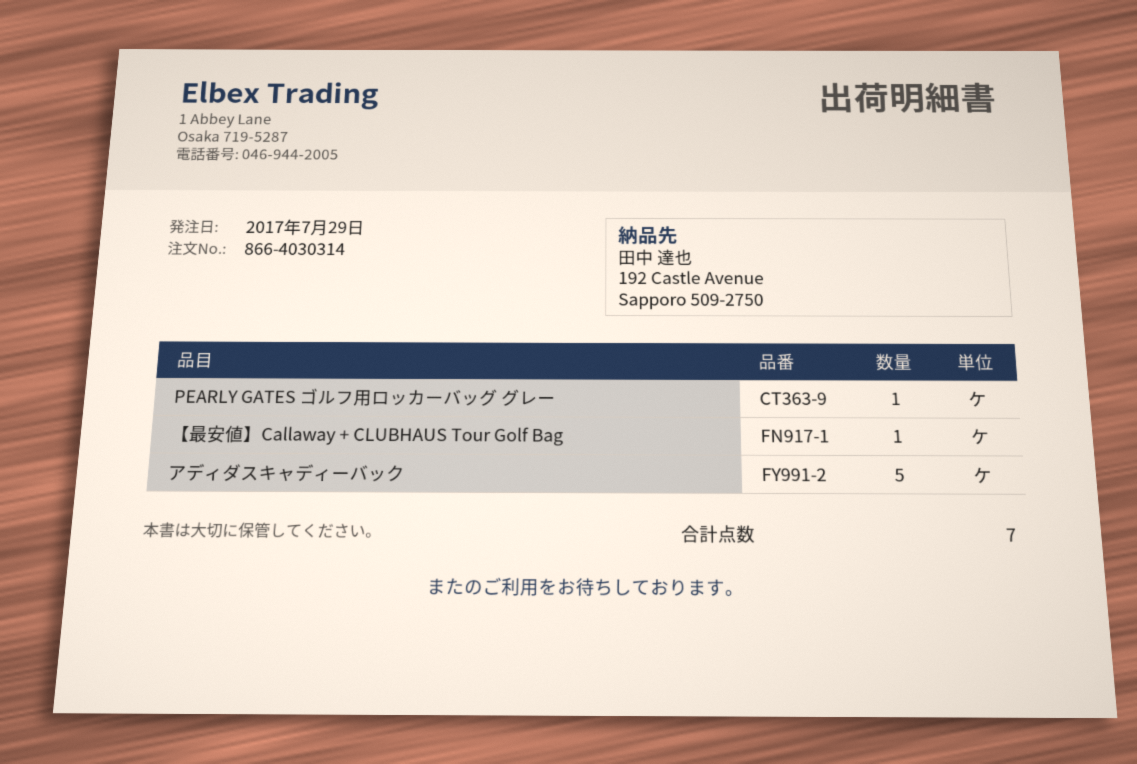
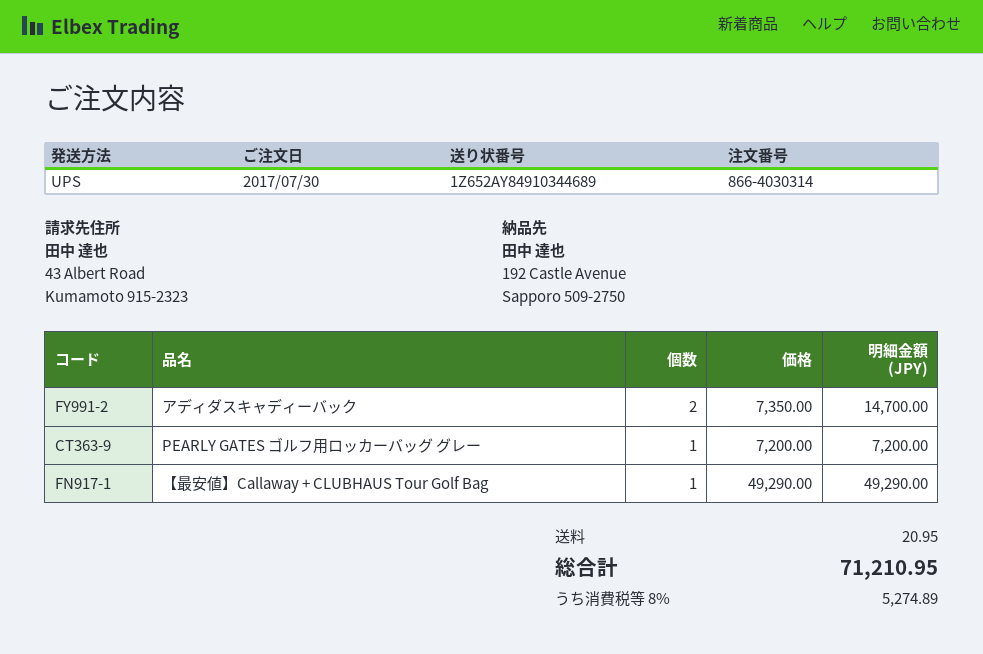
order date: 2017-07-29 -> 2017-07-30
アディダスキャディーバック: 5 -> 2

